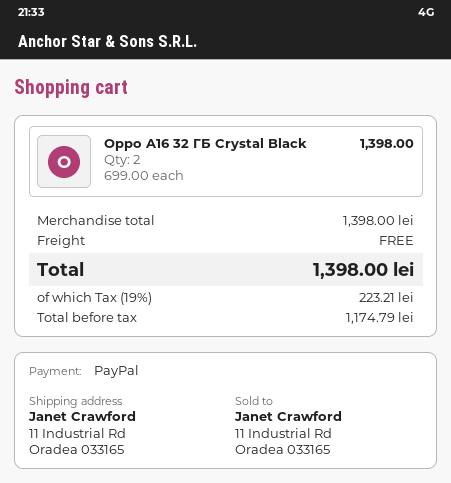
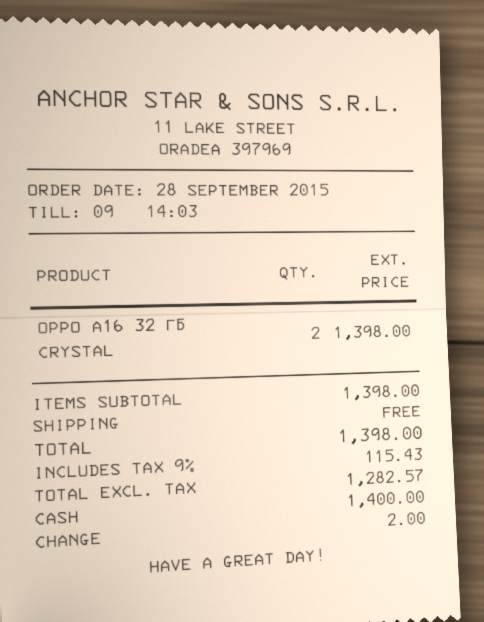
payment method: PayPal -> cash
net: 1174.79 -> 1282.57
tax: 19% = 223.21 -> 9% = 115.43

